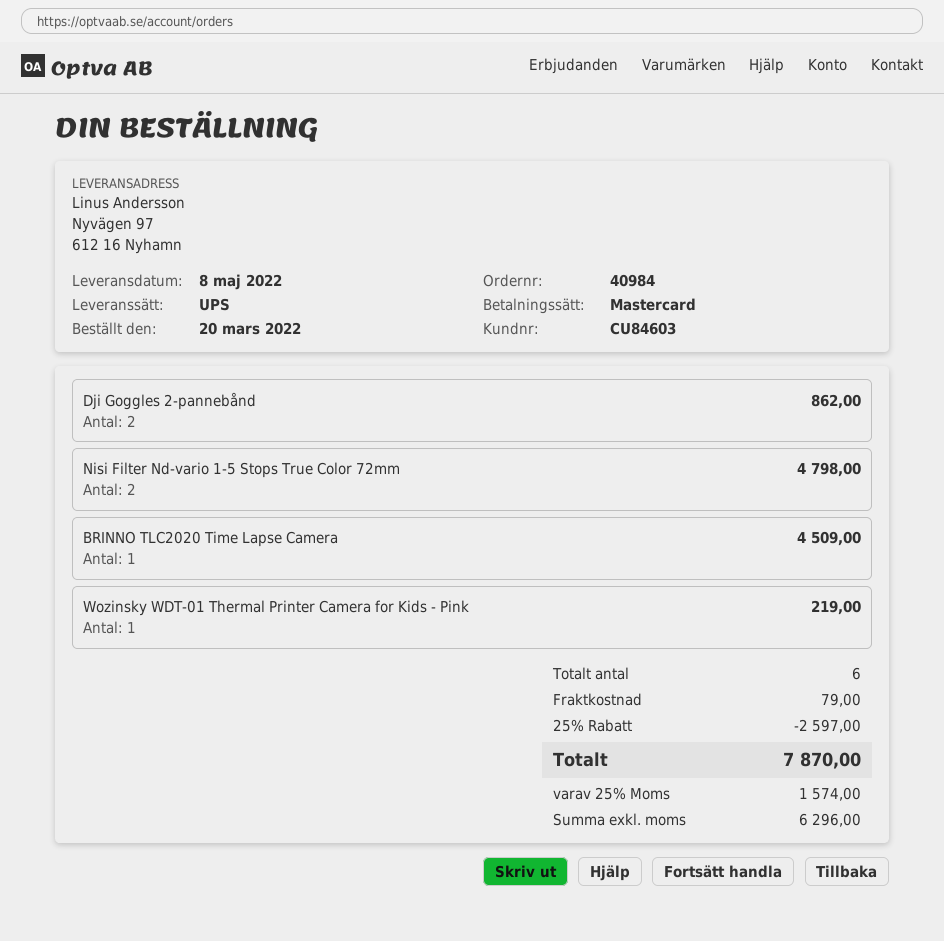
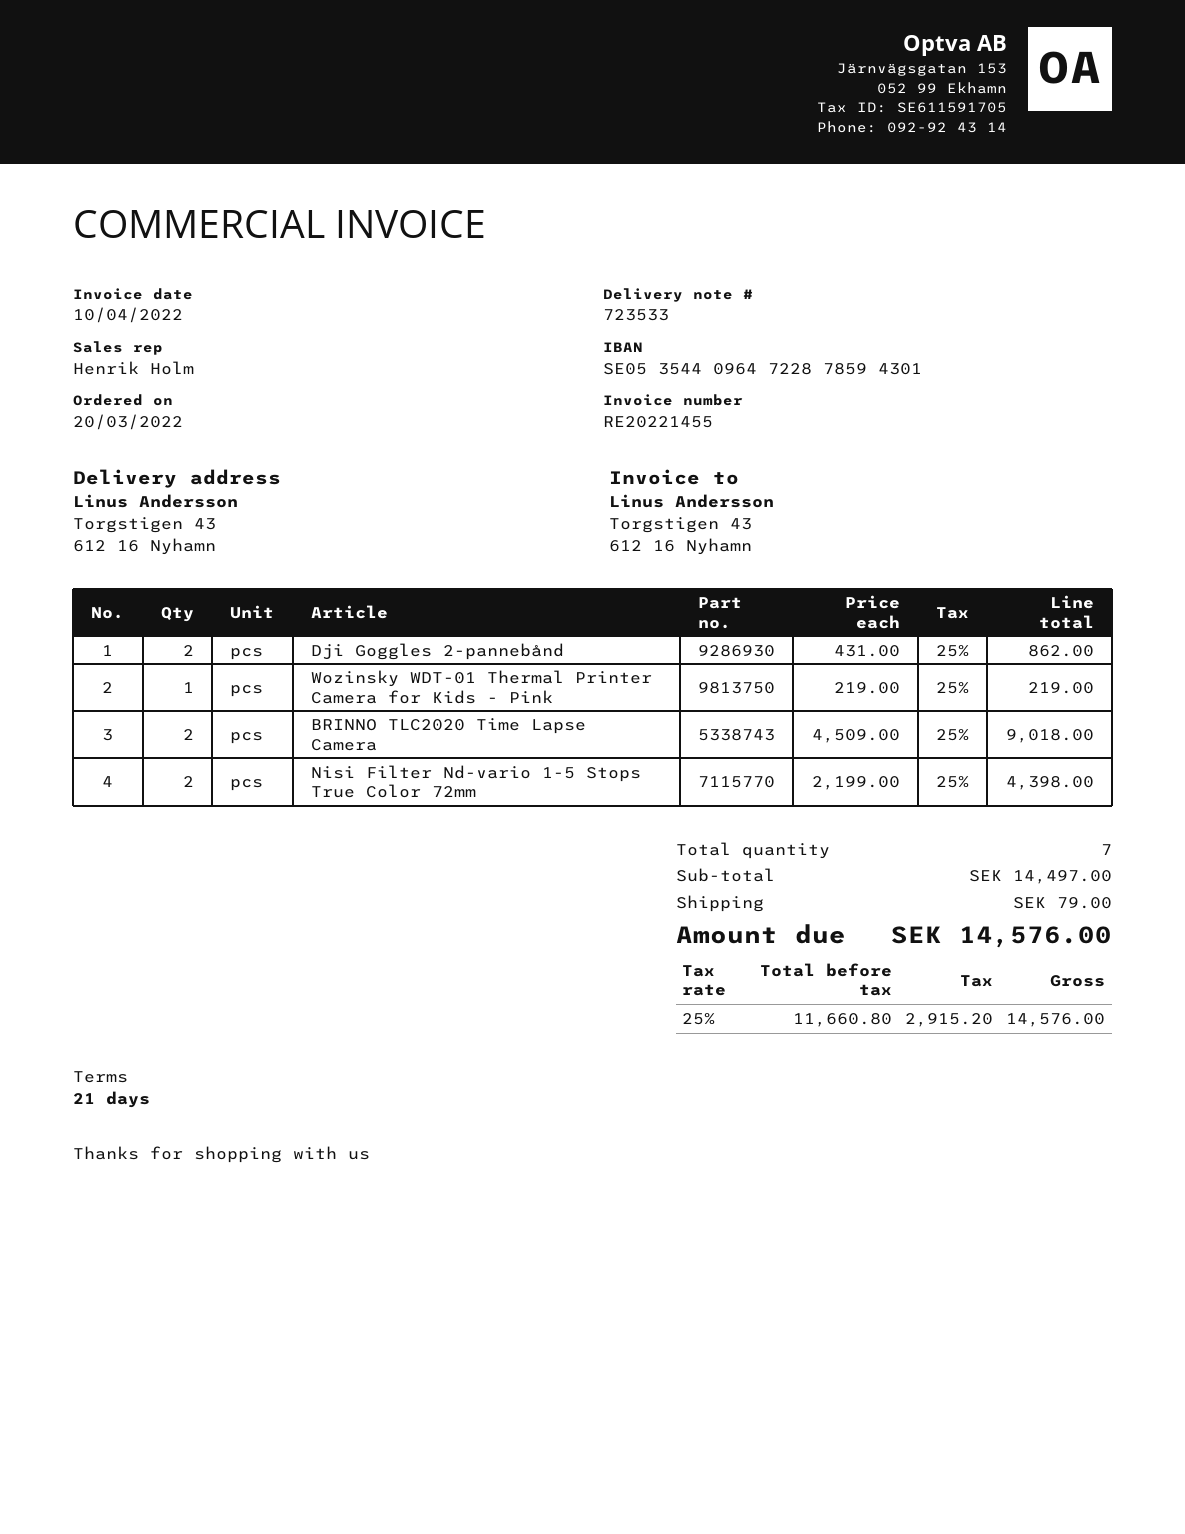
ship to: Nyvägen 97, 612 16 Nyhamn -> Torgstigen 43, 612 16 Nyhamn
Nisi Filter Nd-vario 1-5 Stops True Color 72mm: 2 for 4798.00 -> 2 for 4398.00
BRINNO TLC2020 Time Lapse Camera: 1 for 4509.00 -> 2 for 9018.00
total quantity: 6 -> 7
discount: 25% = 2597.00 -> none
net: 6296.00 -> 11660.80
tax: 25% = 1574.00 -> 25% = 2915.20
total: 7870.00 -> 14576.00

